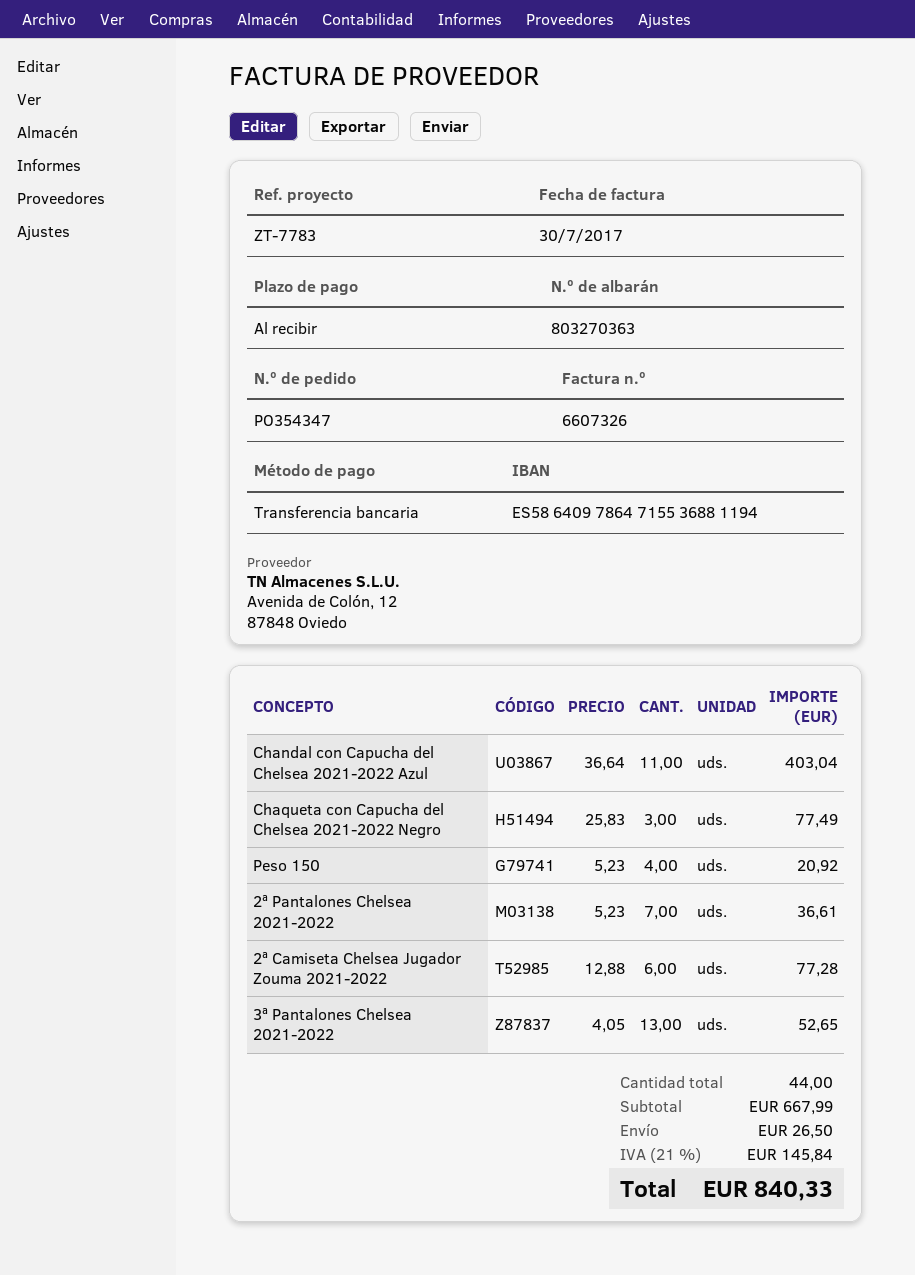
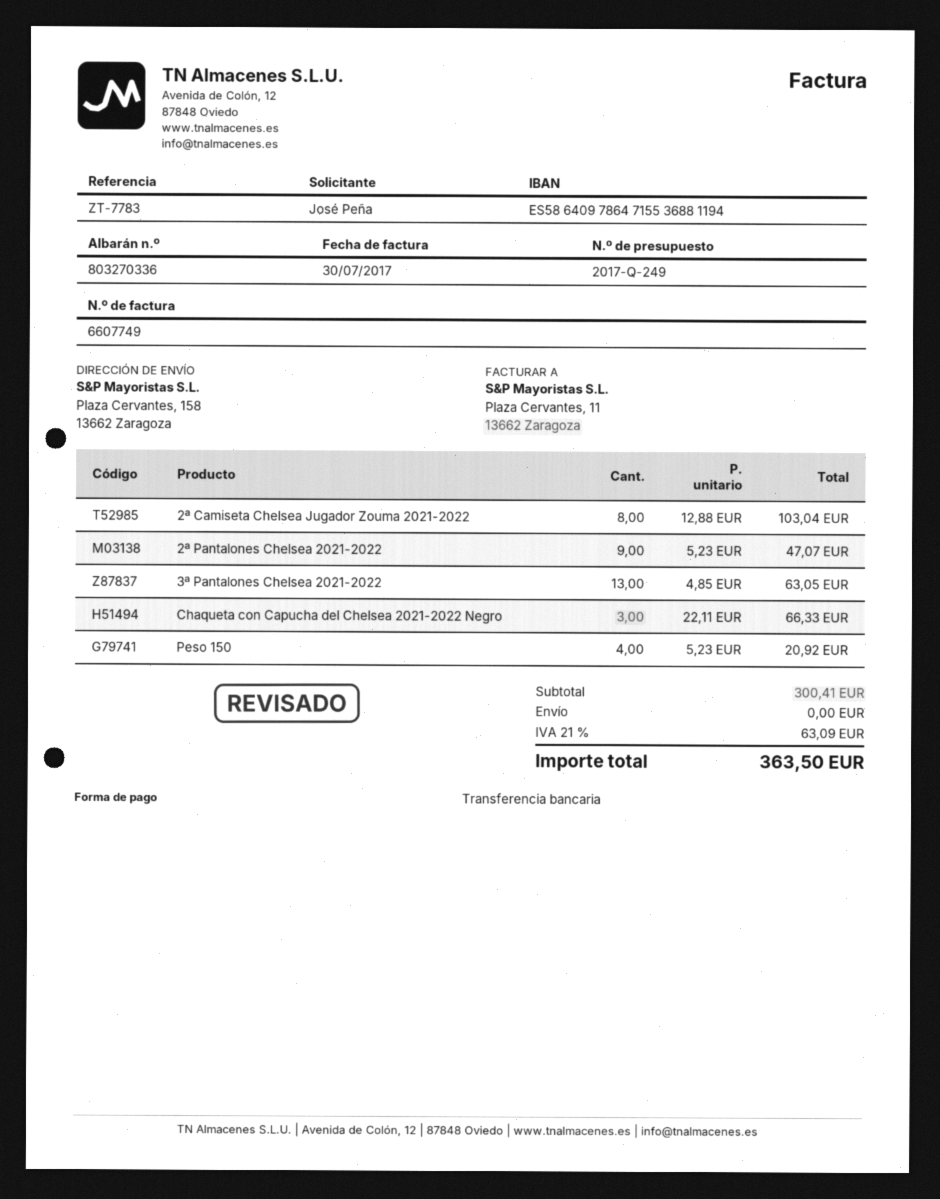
delivery note number: 803270363 -> 803270336
invoice number: 6607326 -> 6607749
Chandal con Capucha del Chelsea 2021-2022 Azul: 11 x 36.64 = 403.04 -> none
Chaqueta con Capucha del Chelsea 2021-2022 Negro: 3 x 25.83 = 77.49 -> 3 x 22.11 = 66.33
2ª Pantalones Chelsea 2021-2022: 7 x 5.23 = 36.61 -> 9 x 5.23 = 47.07
2ª Camiseta Chelsea Jugador Zouma 2021-2022: 6 x 12.88 = 77.28 -> 8 x 12.88 = 103.04
3ª Pantalones Chelsea 2021-2022: 13 x 4.05 = 52.65 -> 13 x 4.85 = 63.05
subtotal: 667.99 -> 300.41
shipping: 26.50 -> 0.00
tax: 21% = 145.84 -> 21% = 63.09
total: 840.33 -> 363.50

